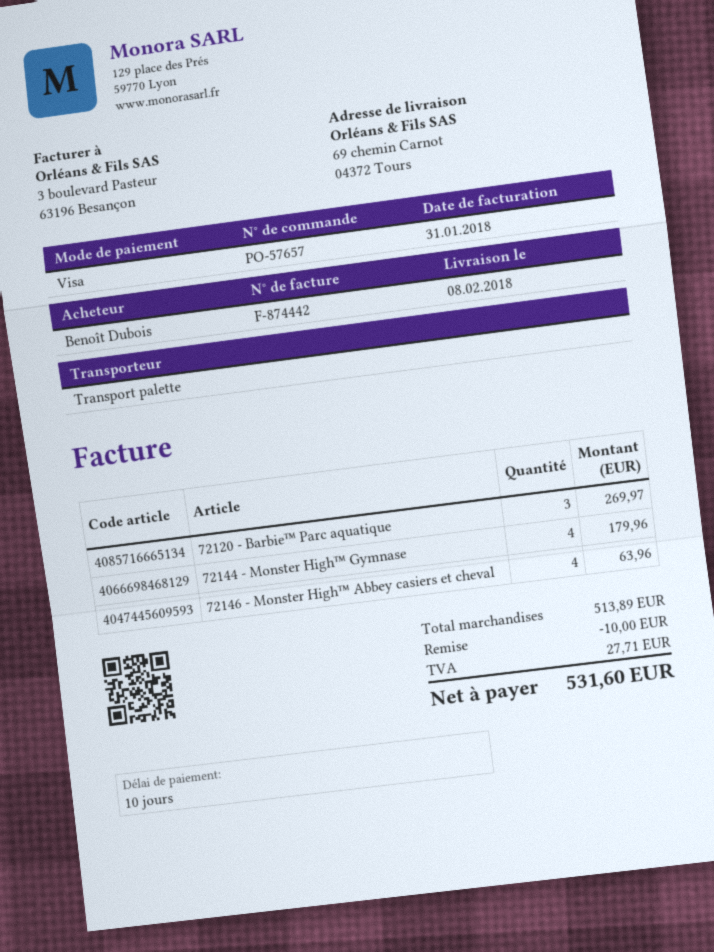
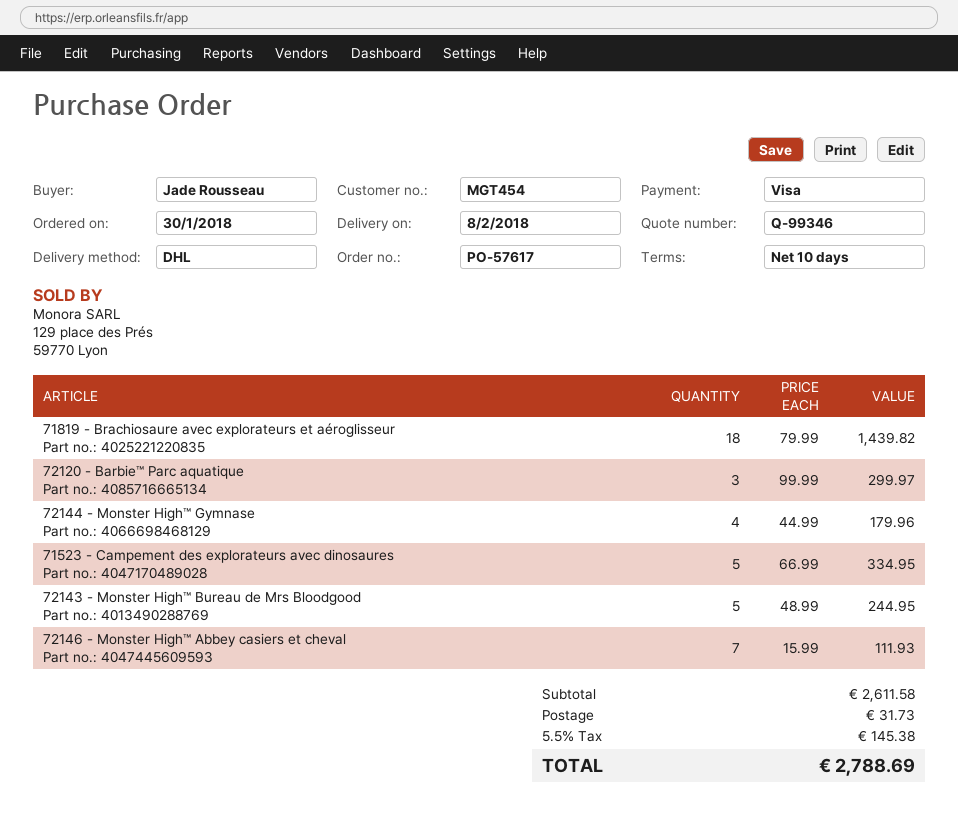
order number: PO-57657 -> PO-57617
ordered by: Benoît Dubois -> Jade Rousseau
shipping method: pallet freight -> DHL
72120 - Barbie™ Parc aquatique: 3 for 269.97 -> 3 for 299.97
72146 - Monster High™ Abbey casiers et cheval: 4 for 63.96 -> 7 for 111.93
71819 - Brachiosaure avec explorateurs et aéroglisseur: none -> 18 for 1439.82
71523 - Campement des explorateurs avec dinosaures: none -> 5 for 334.95
72143 - Monster High™ Bureau de Mrs Bloodgood: none -> 5 for 244.95
subtotal: 513.89 -> 2611.58
discount: 10.00 -> none
shipping: none -> 31.73
tax: 27.71 -> 145.38
total: 531.60 -> 2788.69

